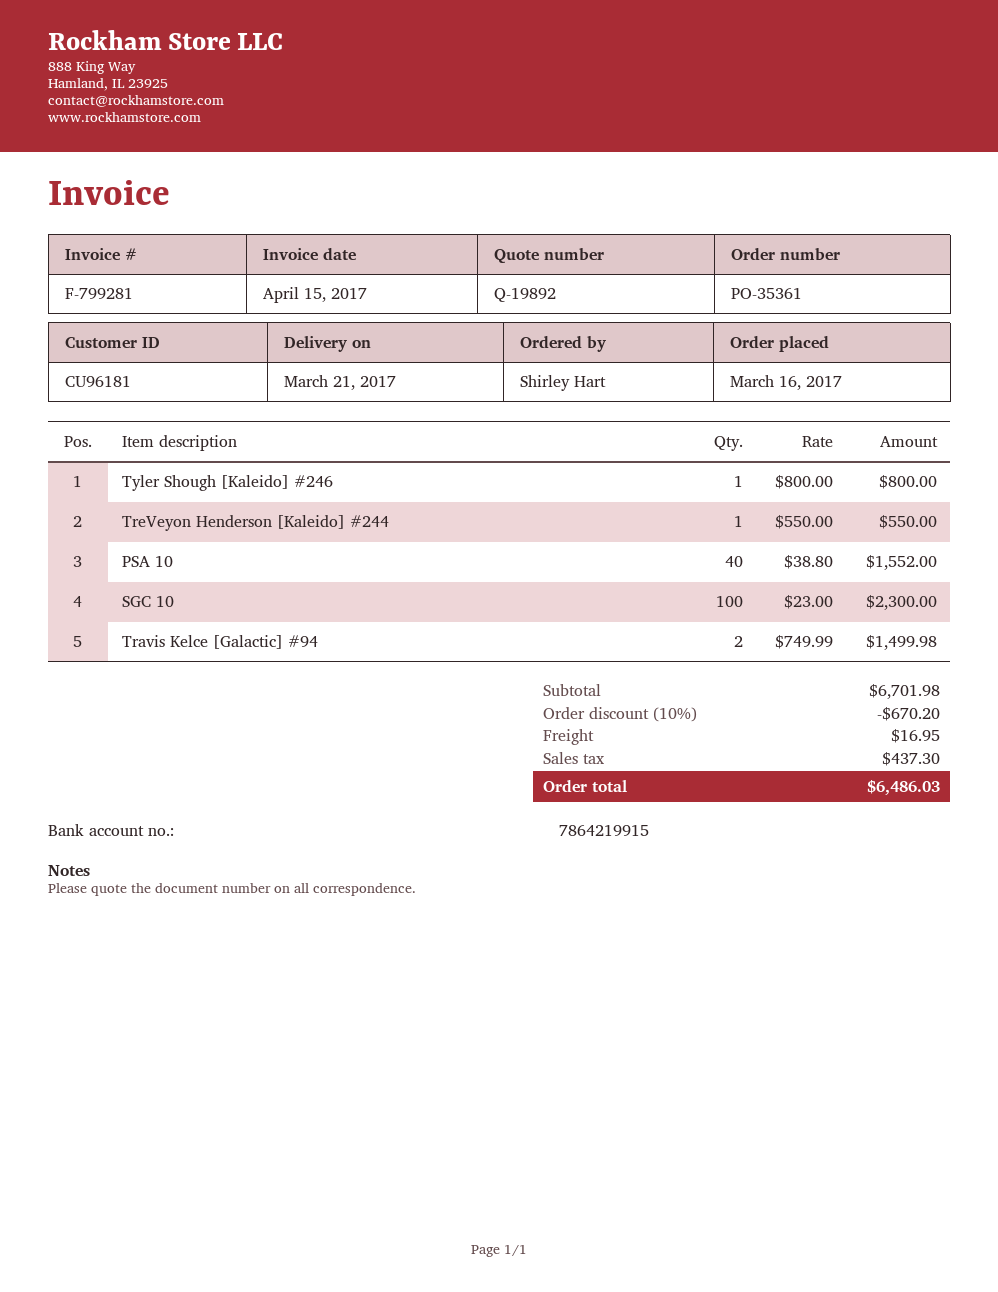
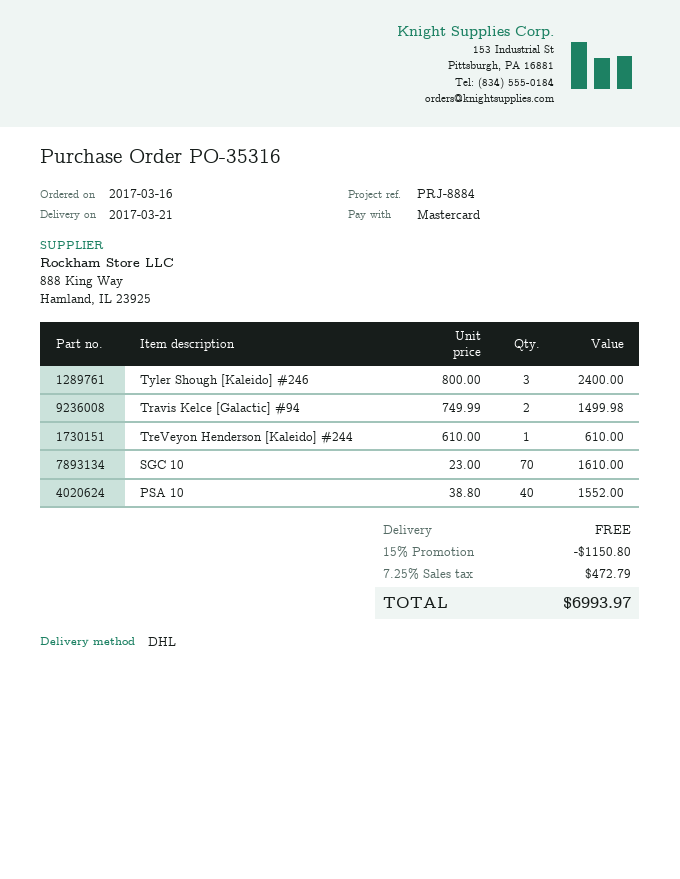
order number: PO-35361 -> PO-35316
Tyler Shough [Kaleido] #246: 1 x 800.00 = 800.00 -> 3 x 800.00 = 2400.00
TreVeyon Henderson [Kaleido] #244: 1 x 550.00 = 550.00 -> 1 x 610.00 = 610.00
SGC 10: 100 x 23.00 = 2300.00 -> 70 x 23.00 = 1610.00
discount: 10% = 670.20 -> 15% = 1150.80
shipping: 16.95 -> 0.00
tax: 437.30 -> 472.79
total: 6486.03 -> 6993.97

